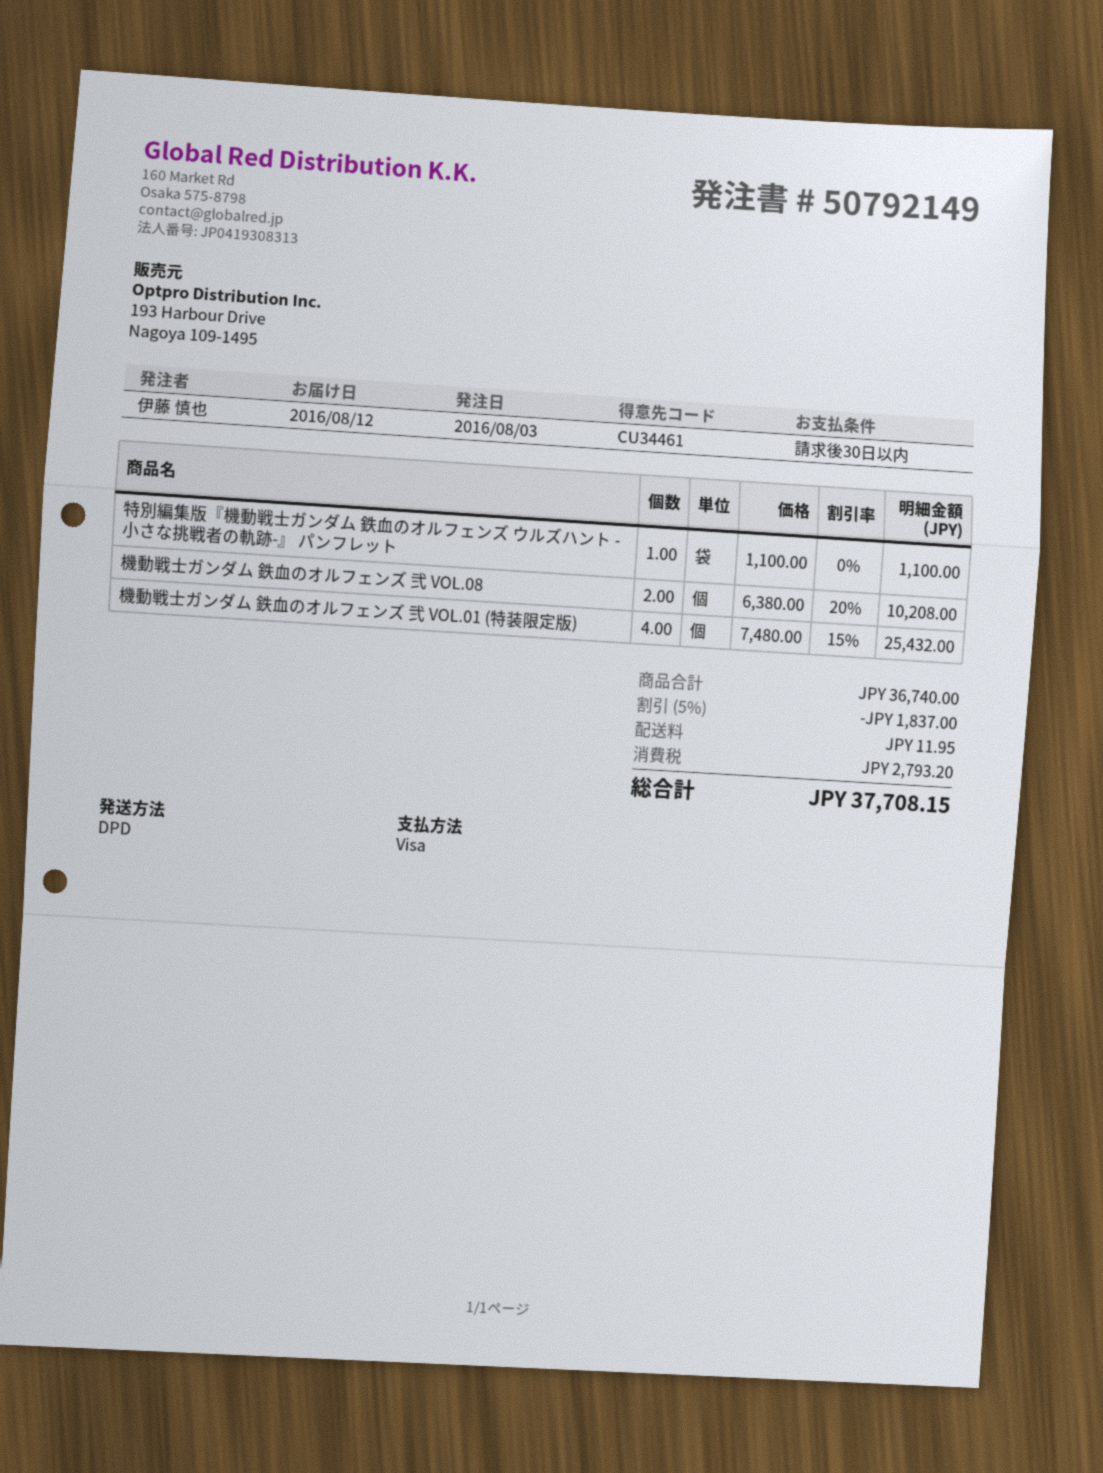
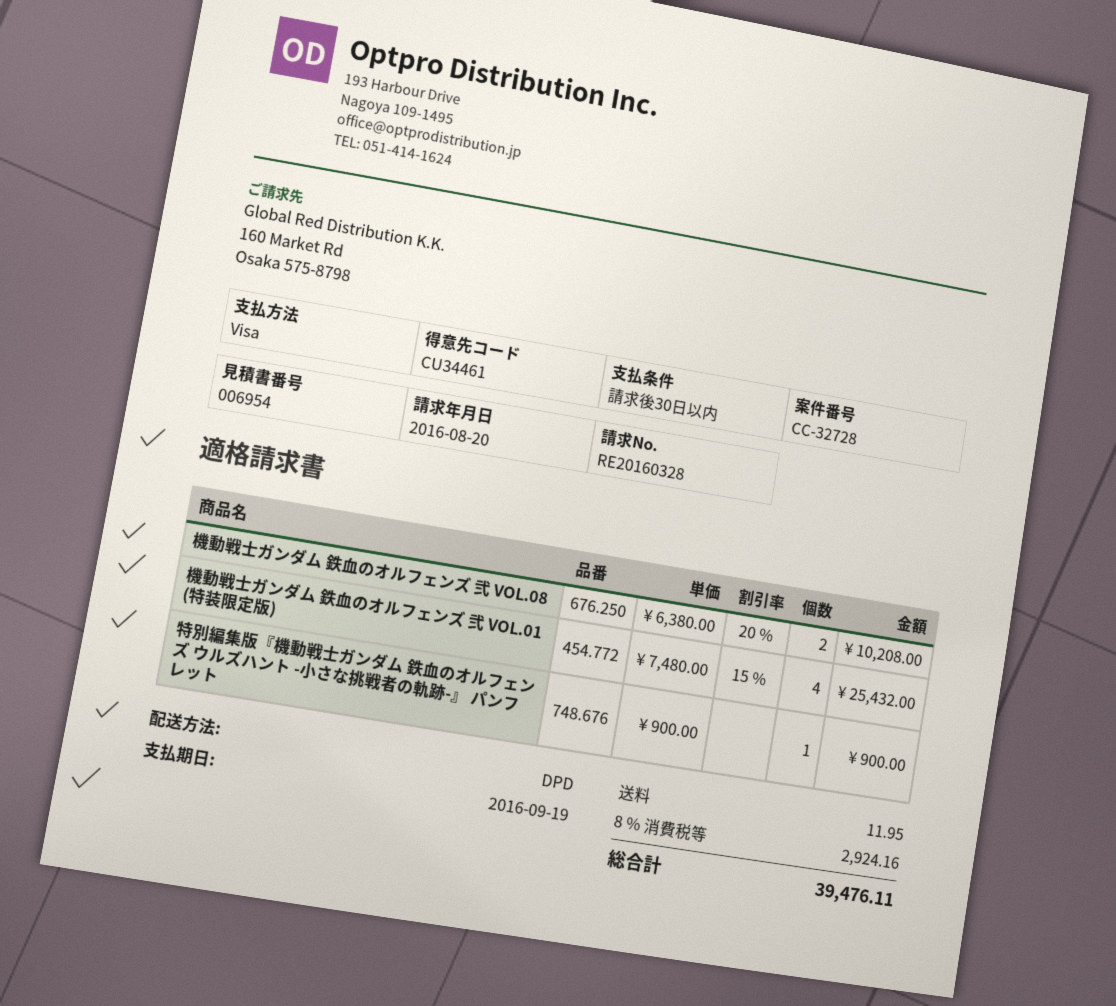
特別編集版『機動戦士ガンダム 鉄血のオルフェンズ ウルズハント -小さな挑戦者の軌跡-』 パンフレット: 1 x 1100.00 = 1100.00 -> 1 x 900.00 = 900.00
discount: 5% = 1837.00 -> none
tax: 2793.20 -> 2924.16
total: 37708.15 -> 39476.11

